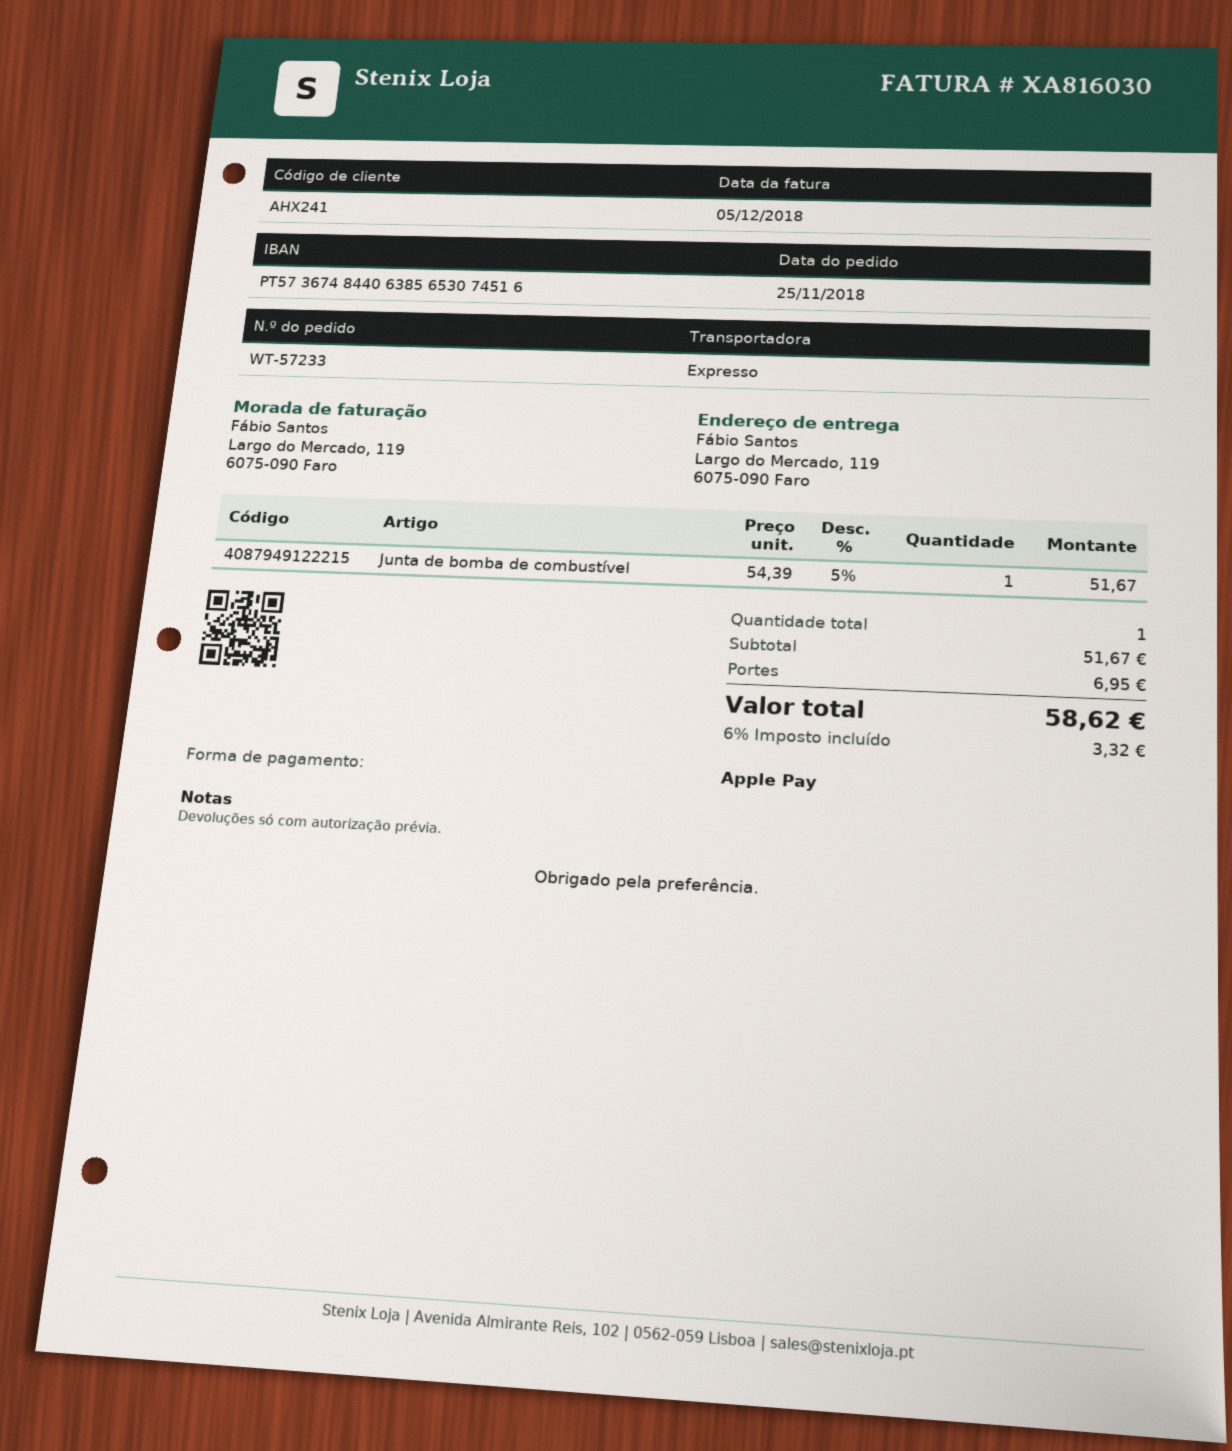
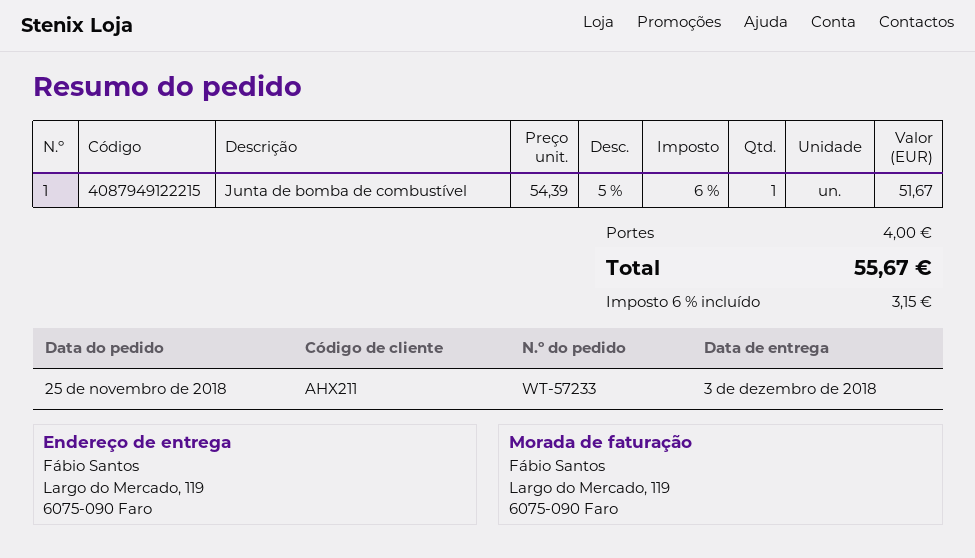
customer number: AHX241 -> AHX211
shipping: 6.95 -> 4.00
tax: 6% = 3.32 -> 6% = 3.15
total: 58.62 -> 55.67

